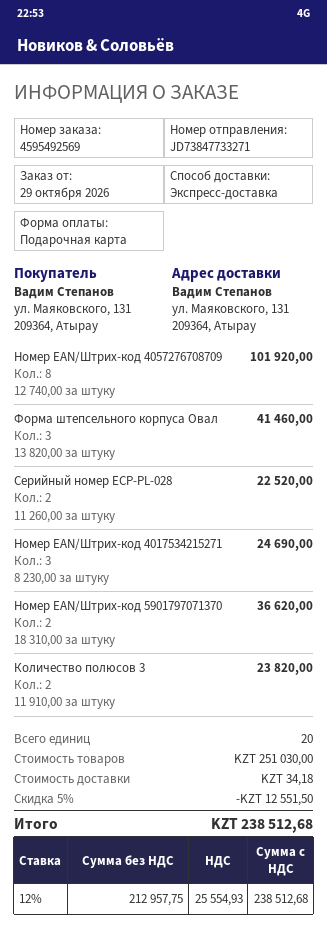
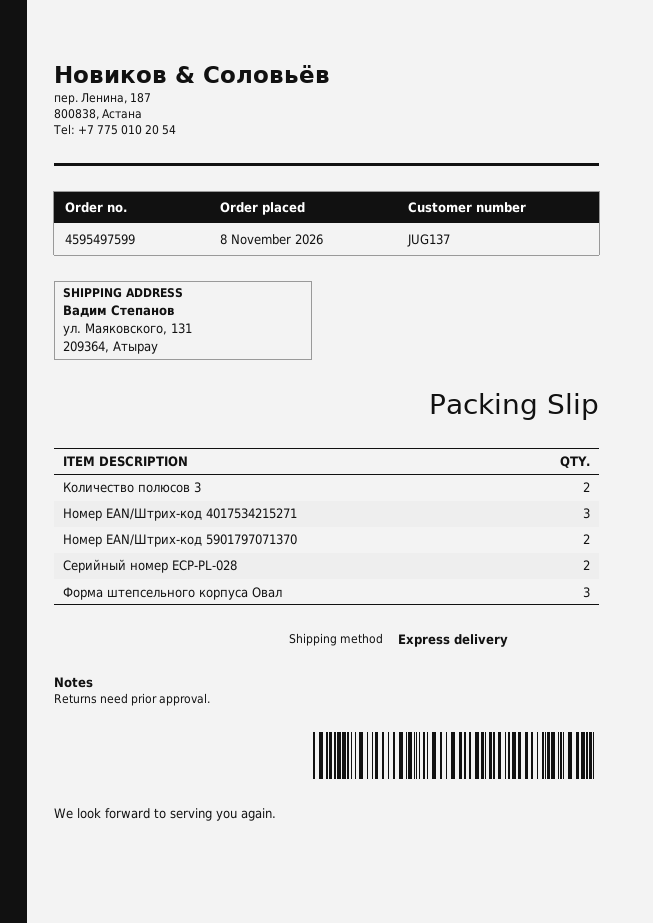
order number: 4595492569 -> 4595497599
order date: 2026-10-29 -> 2026-11-08
Номер EAN/Штрих-код 4057276708709: 8 -> none

